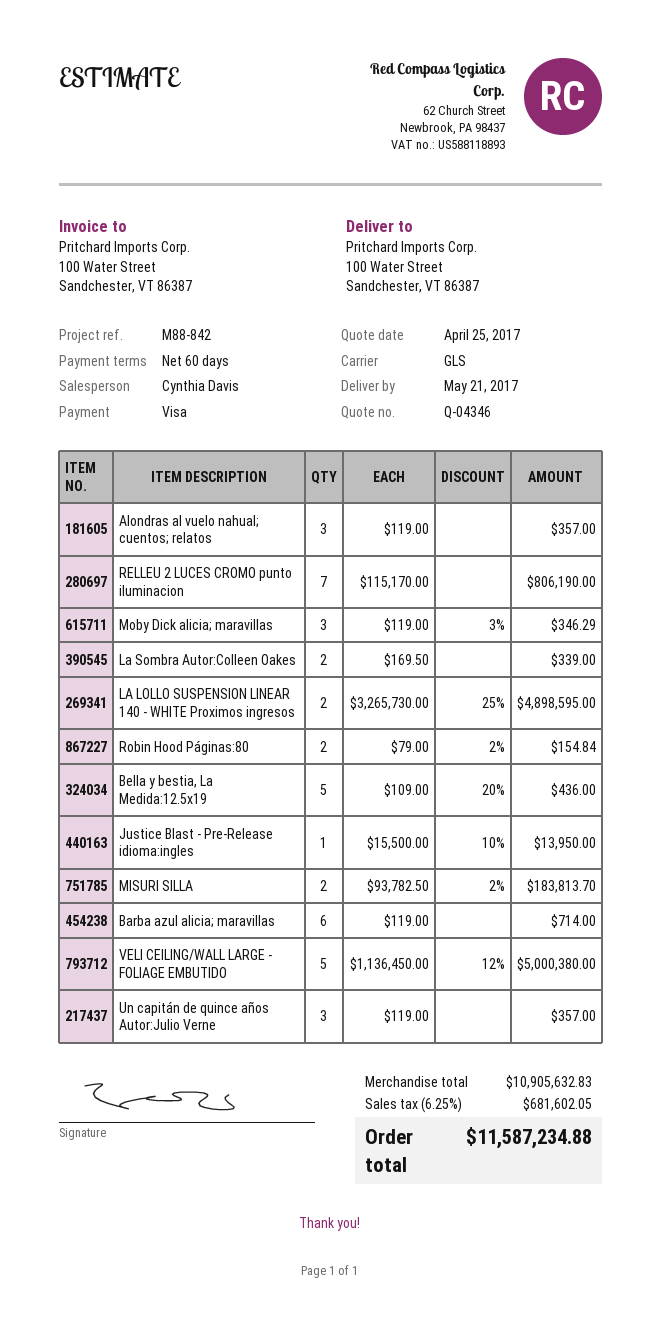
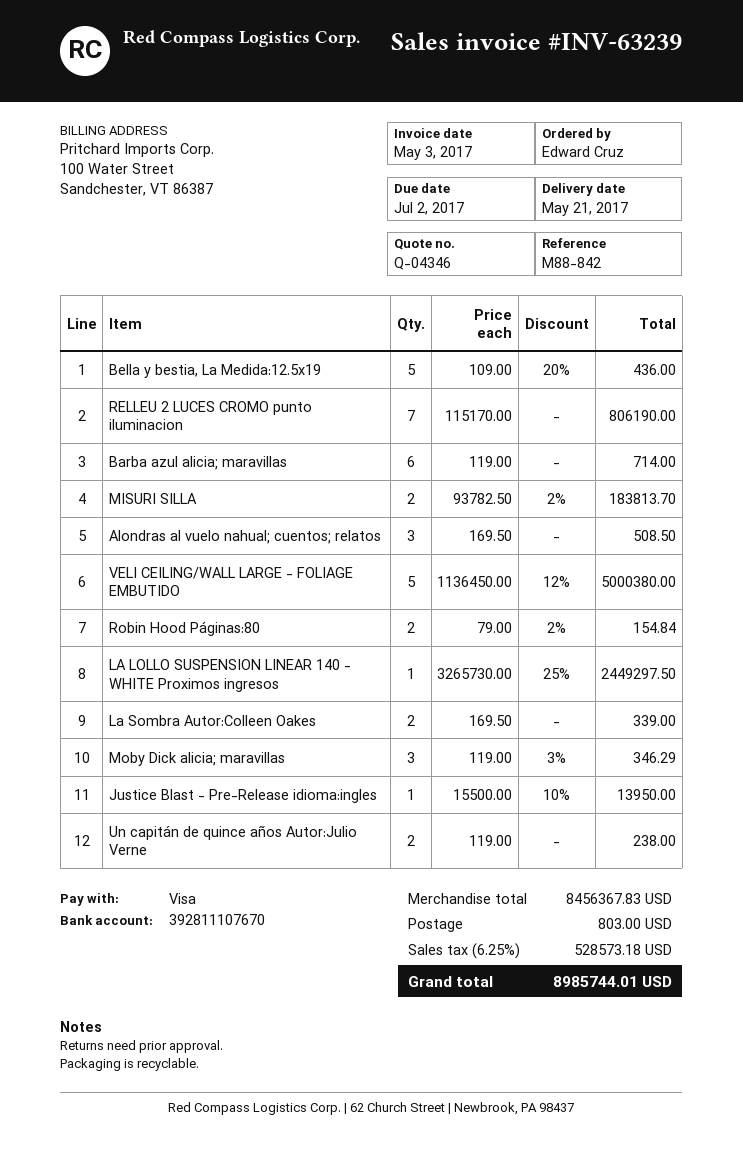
Alondras al vuelo nahual; cuentos; relatos: 3 x 119.00 = 357.00 -> 3 x 169.50 = 508.50
LA LOLLO SUSPENSION LINEAR 140 - WHITE Proximos ingresos: 2 x 3265730.00 - 25% = 4898595.00 -> 1 x 3265730.00 - 25% = 2449297.50
Un capitán de quince años Autor:Julio Verne: 3 x 119.00 = 357.00 -> 2 x 119.00 = 238.00
subtotal: 10905632.83 -> 8456367.83
shipping: none -> 803.00
tax: 6.25% = 681602.05 -> 6.25% = 528573.18
total: 11587234.88 -> 8985744.01

